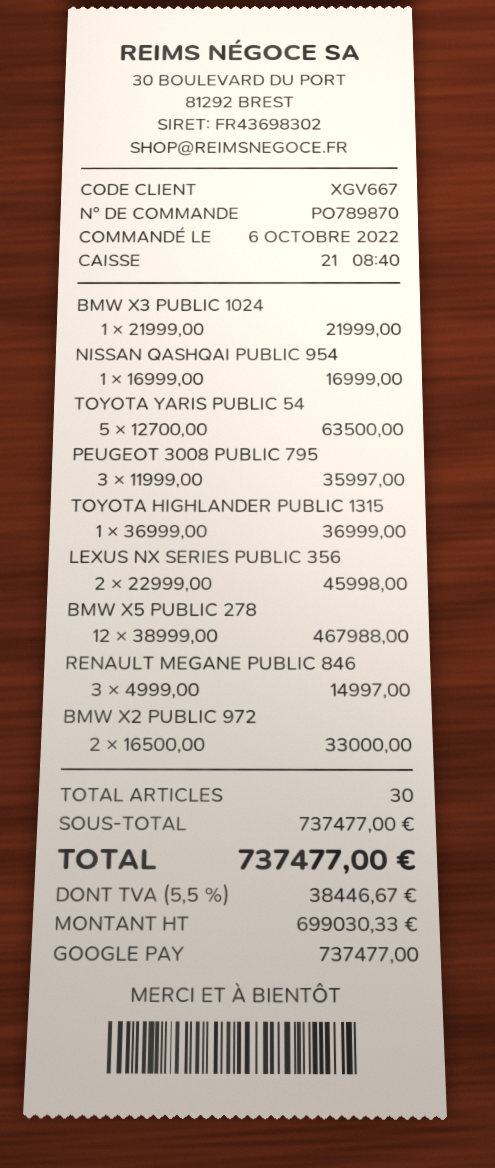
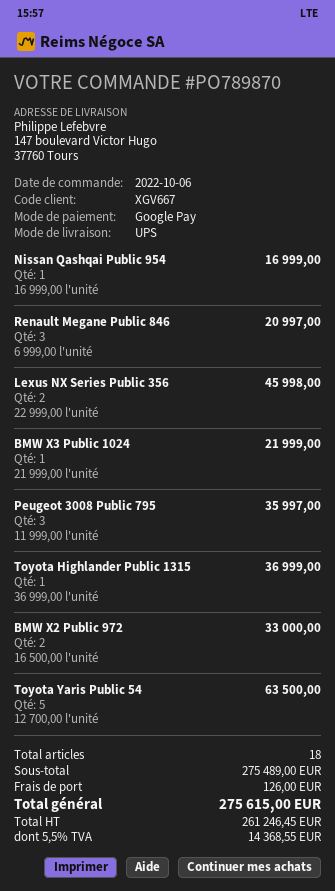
BMW X5 PUBLIC 278: 12 x 38999.00 = 467988.00 -> none
RENAULT MEGANE PUBLIC 846: 3 x 4999.00 = 14997.00 -> 3 x 6999.00 = 20997.00
total quantity: 30 -> 18
subtotal: 737477.00 -> 275489.00
shipping: none -> 126.00
net: 699030.33 -> 261246.45
tax: 5.5% = 38446.67 -> 5.5% = 14368.55
total: 737477.00 -> 275615.00

